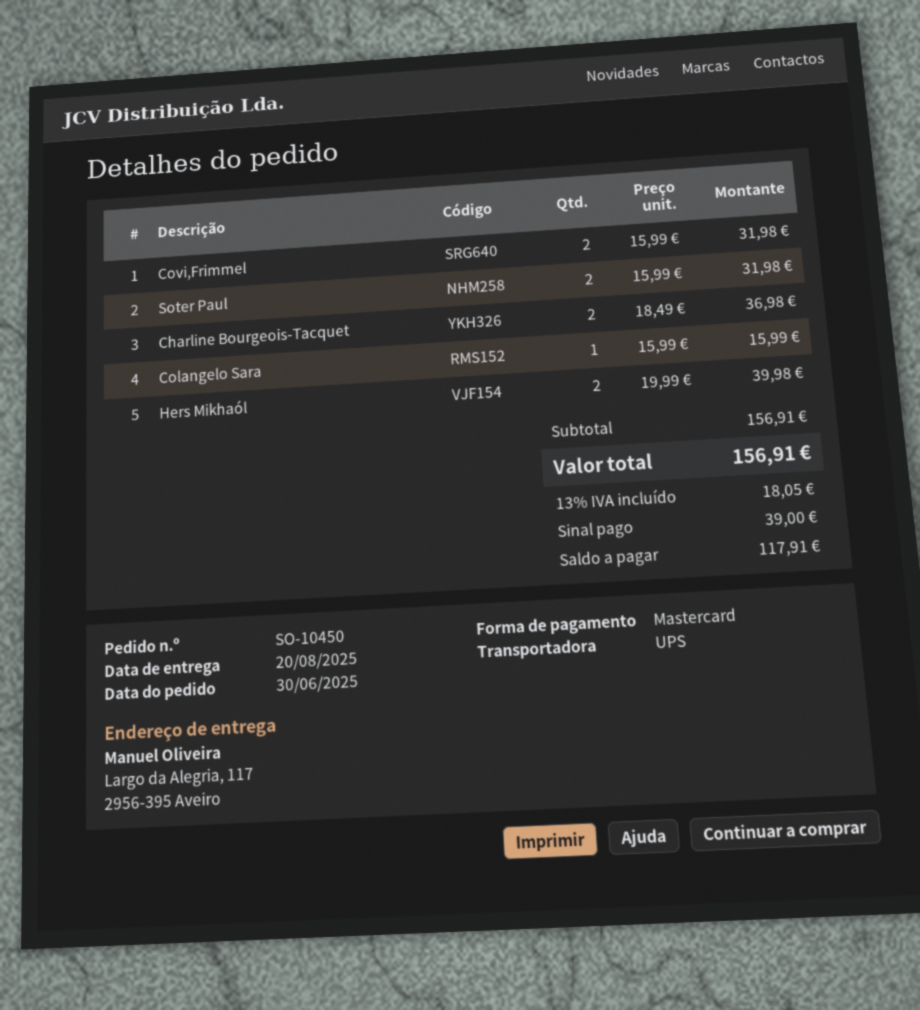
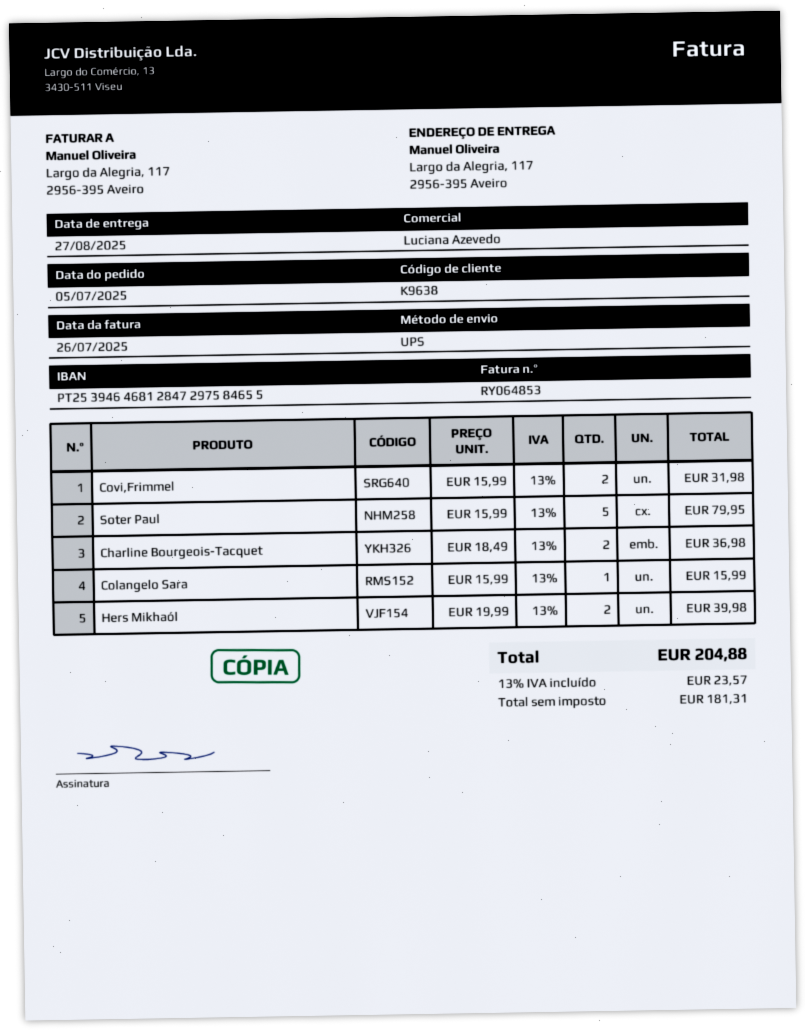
order date: 2025-06-30 -> 2025-07-05
delivery date: 2025-08-20 -> 2025-08-27
Soter Paul: 2 x 15.99 = 31.98 -> 5 x 15.99 = 79.95
tax: 13% = 18.05 -> 13% = 23.57
total: 156.91 -> 204.88

